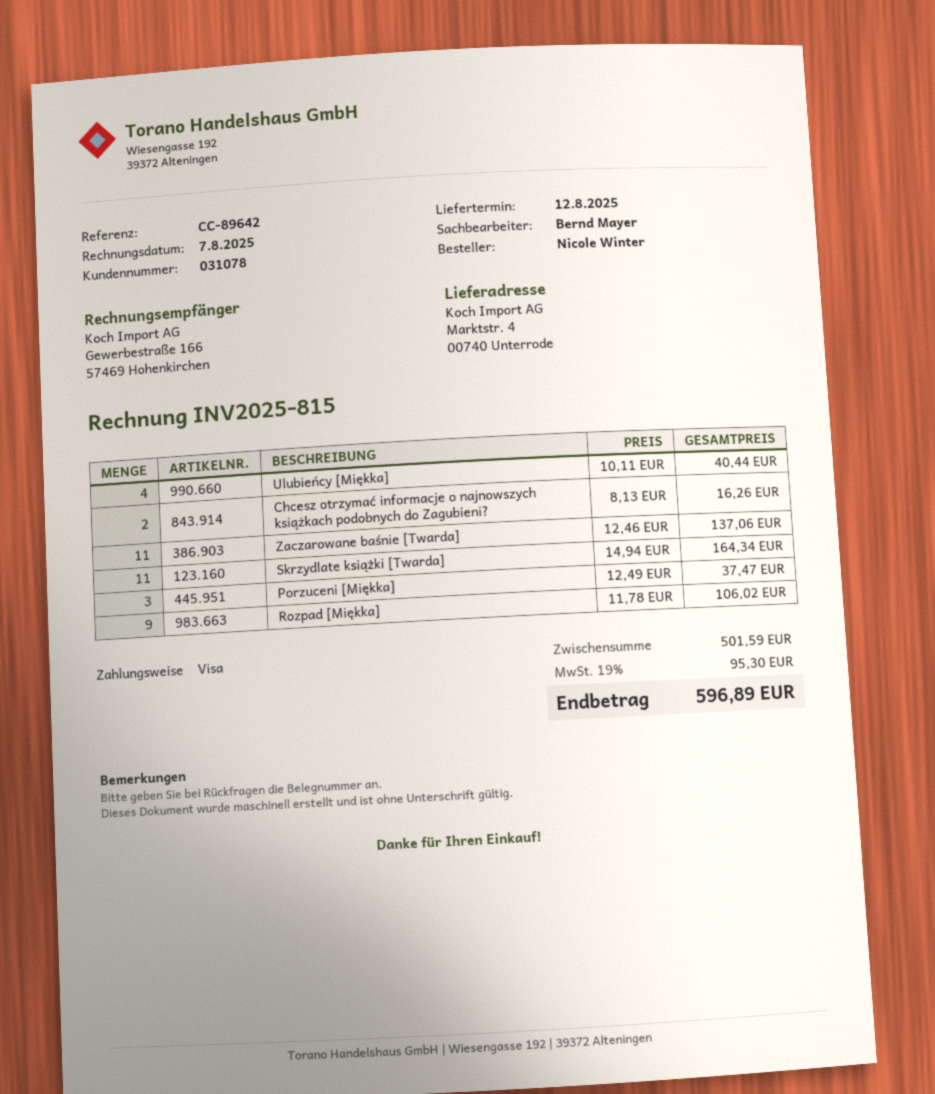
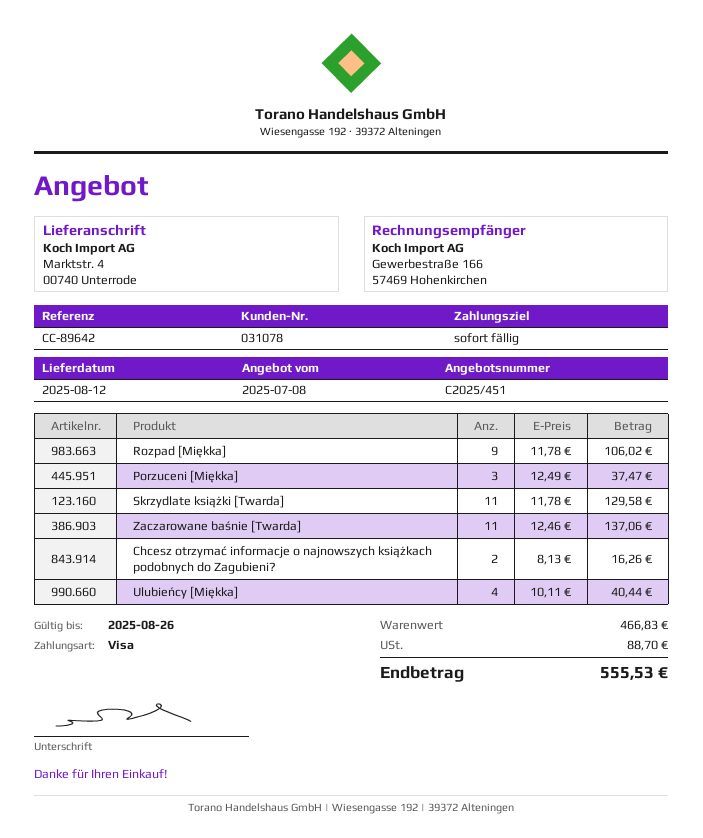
Skrzydlate książki [Twarda]: 11 x 14.94 = 164.34 -> 11 x 11.78 = 129.58
subtotal: 501.59 -> 466.83
tax: 95.30 -> 88.70
total: 596.89 -> 555.53

